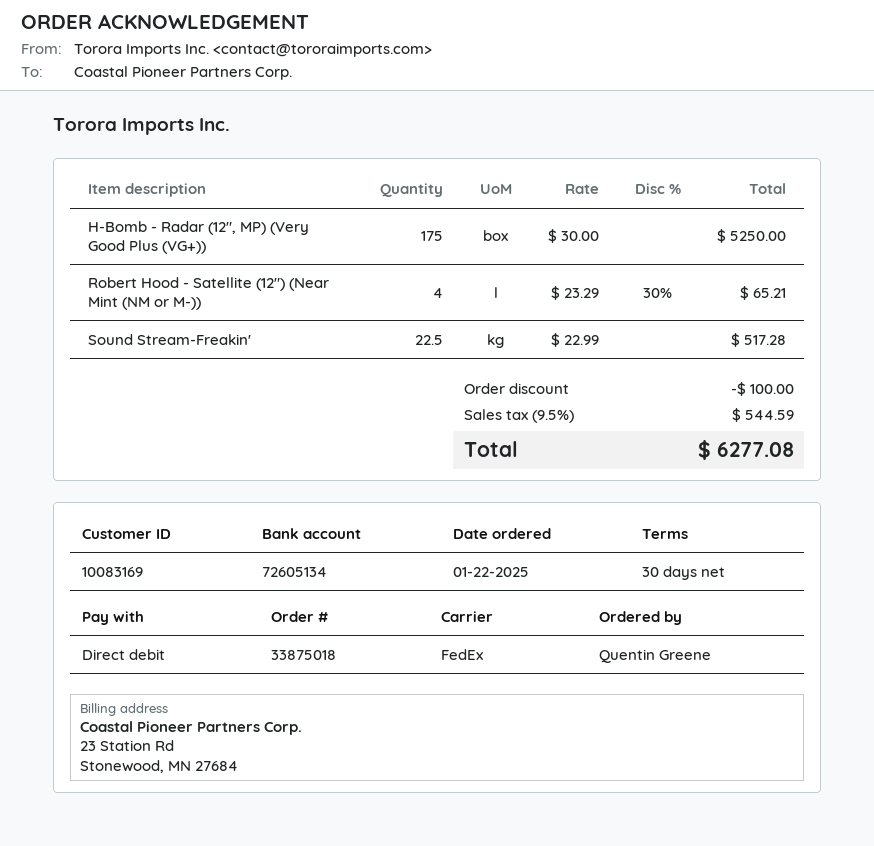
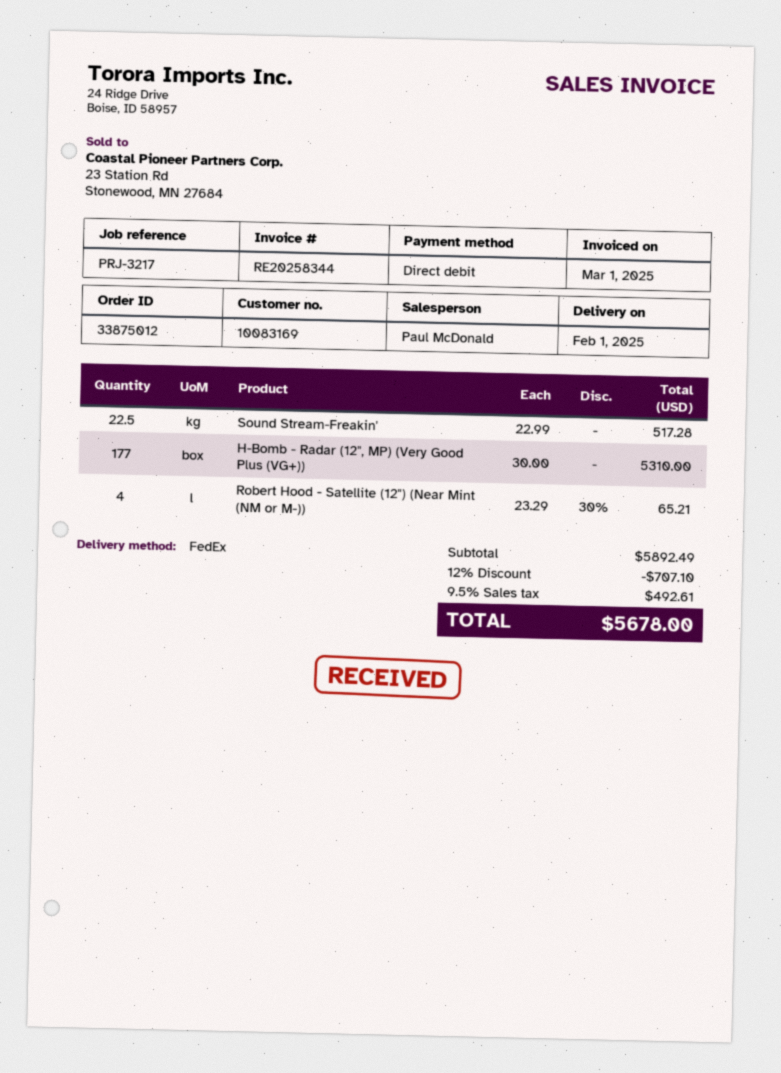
order number: 33875018 -> 33875012
H-Bomb - Radar (12", MP) (Very Good Plus (VG+)): 175 x 30.00 = 5250.00 -> 177 x 30.00 = 5310.00
discount: 100.00 -> 707.10
tax: 9.5% = 544.59 -> 9.5% = 492.61
total: 6277.08 -> 5678.00

